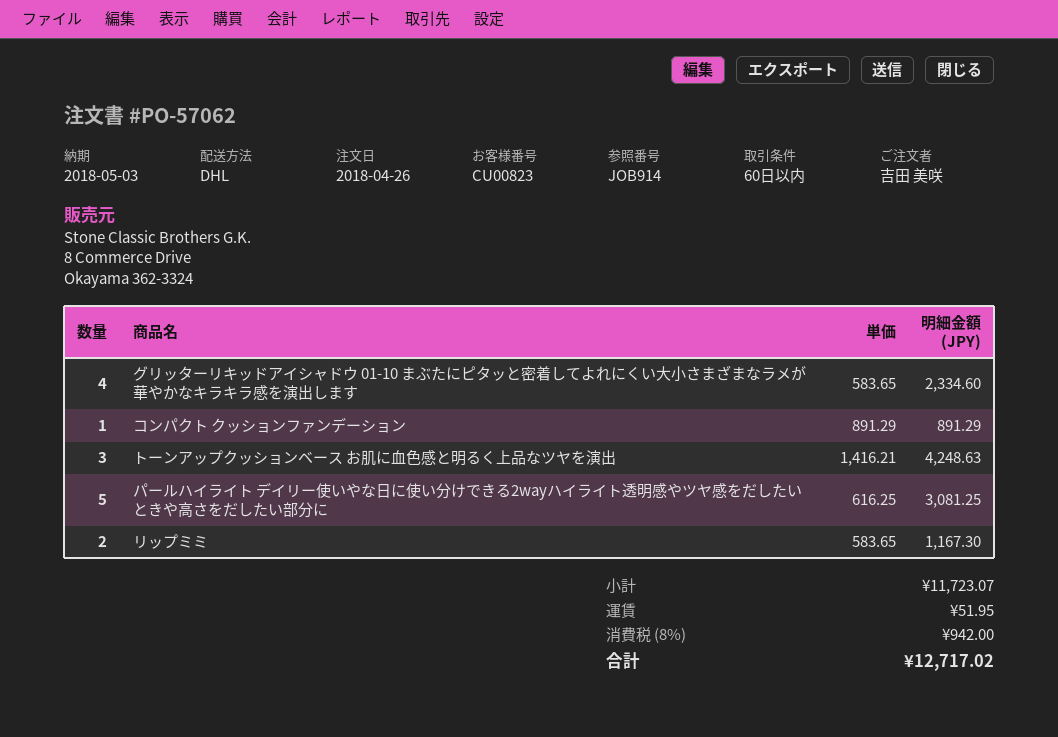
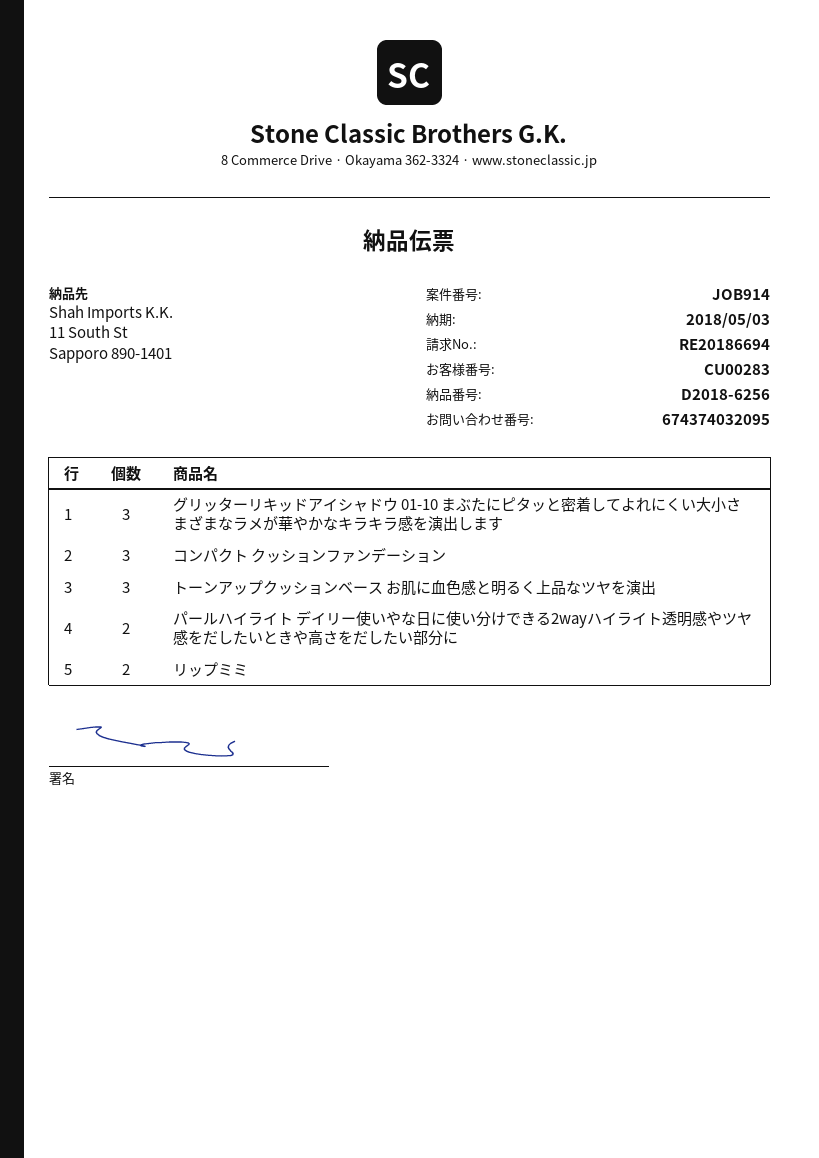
customer number: CU00823 -> CU00283
グリッターリキッドアイシャドウ 01-10 まぶたにピタッと密着してよれにくい大小さまざまなラメが華やかなキラキラ感を演出します: 4 -> 3
コンパクト クッションファンデーション: 1 -> 3
パールハイライト デイリー使いやな日に使い分けできる2wayハイライト透明感やツヤ感をだしたいときや高さをだしたい部分に: 5 -> 2

